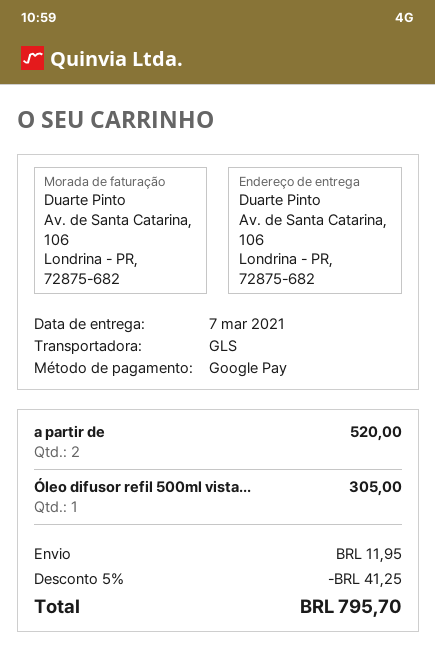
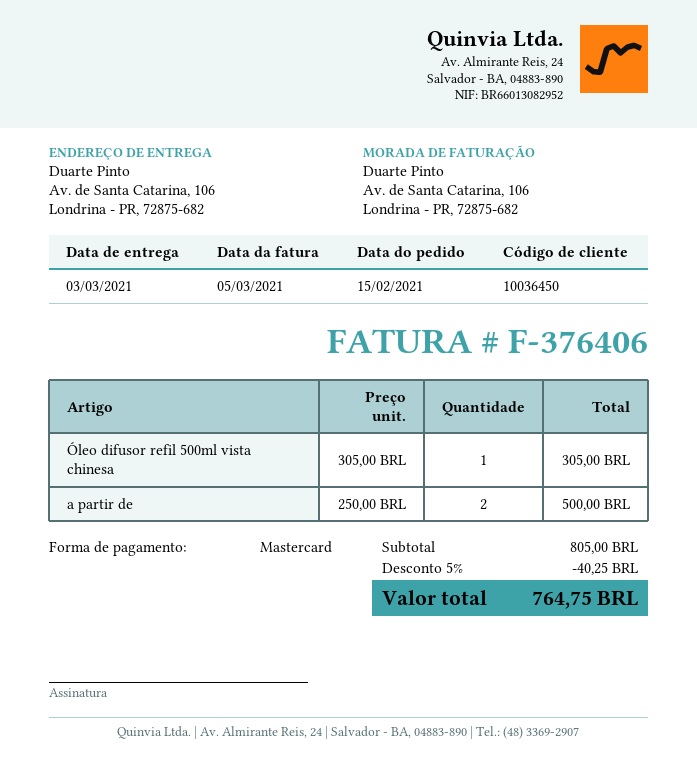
delivery date: 2021-03-07 -> 2021-03-03
payment method: Google Pay -> Mastercard
a partir de: 2 for 520.00 -> 2 for 500.00
discount: 5% = 41.25 -> 5% = 40.25
shipping: 11.95 -> none
total: 795.70 -> 764.75

